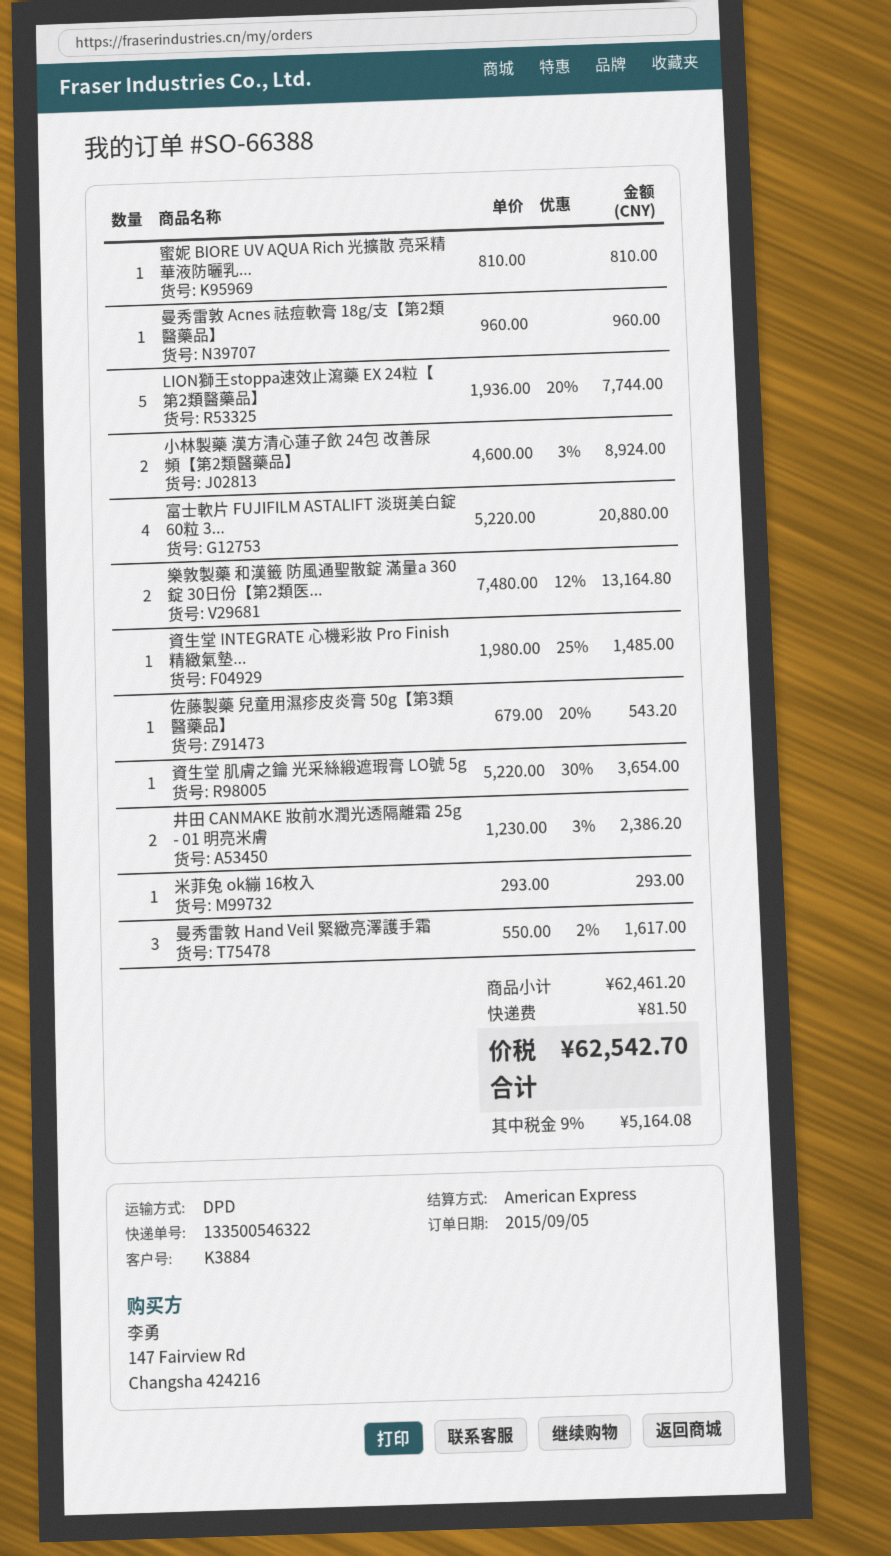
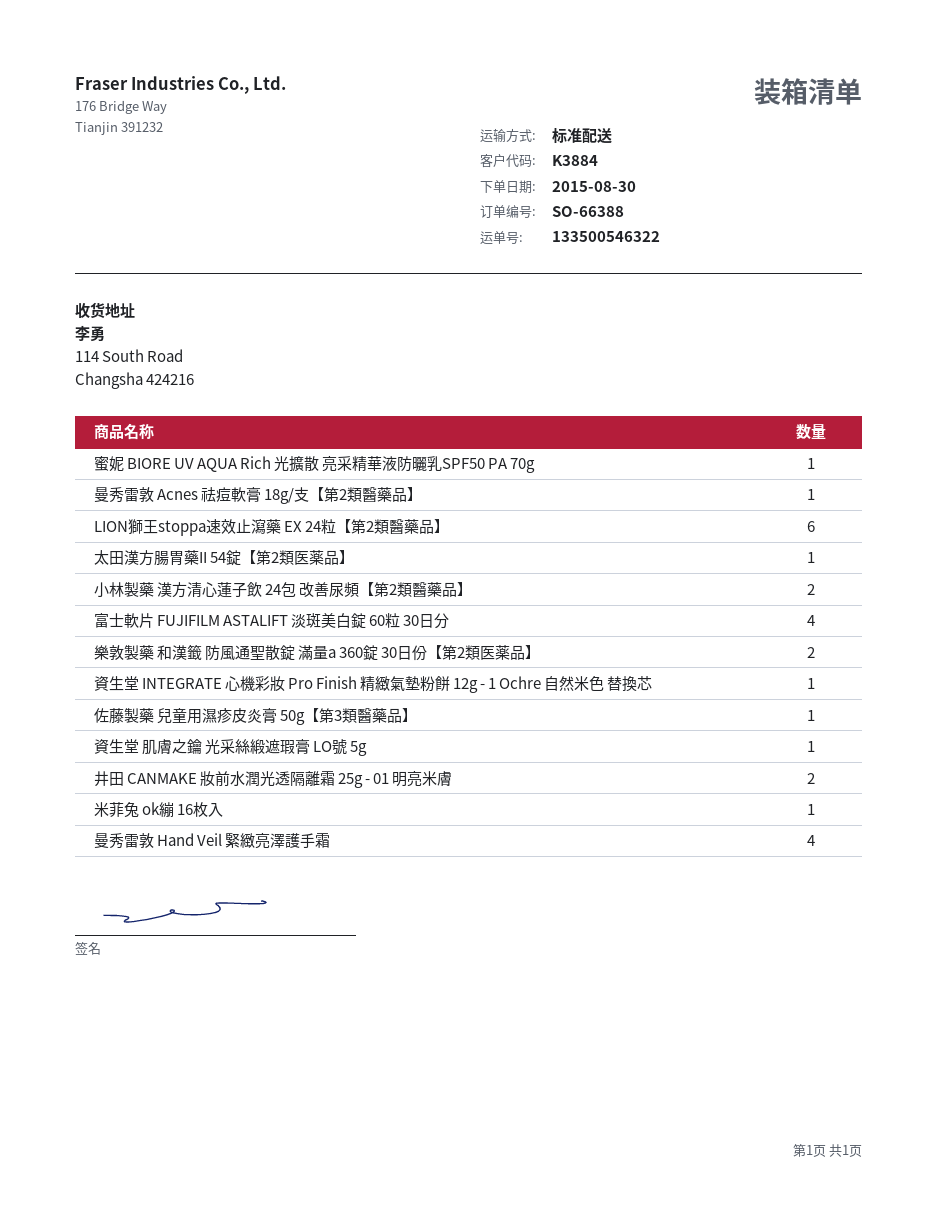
order date: 2015-09-05 -> 2015-08-30
shipping method: DPD -> standard
LION獅王stoppa速效止瀉藥 EX 24粒【第2類醫藥品】: 5 -> 6
曼秀雷敦 Hand Veil 緊緻亮澤護手霜: 3 -> 4
太田漢方腸胃藥II 54錠【第2類医薬品】: none -> 1

